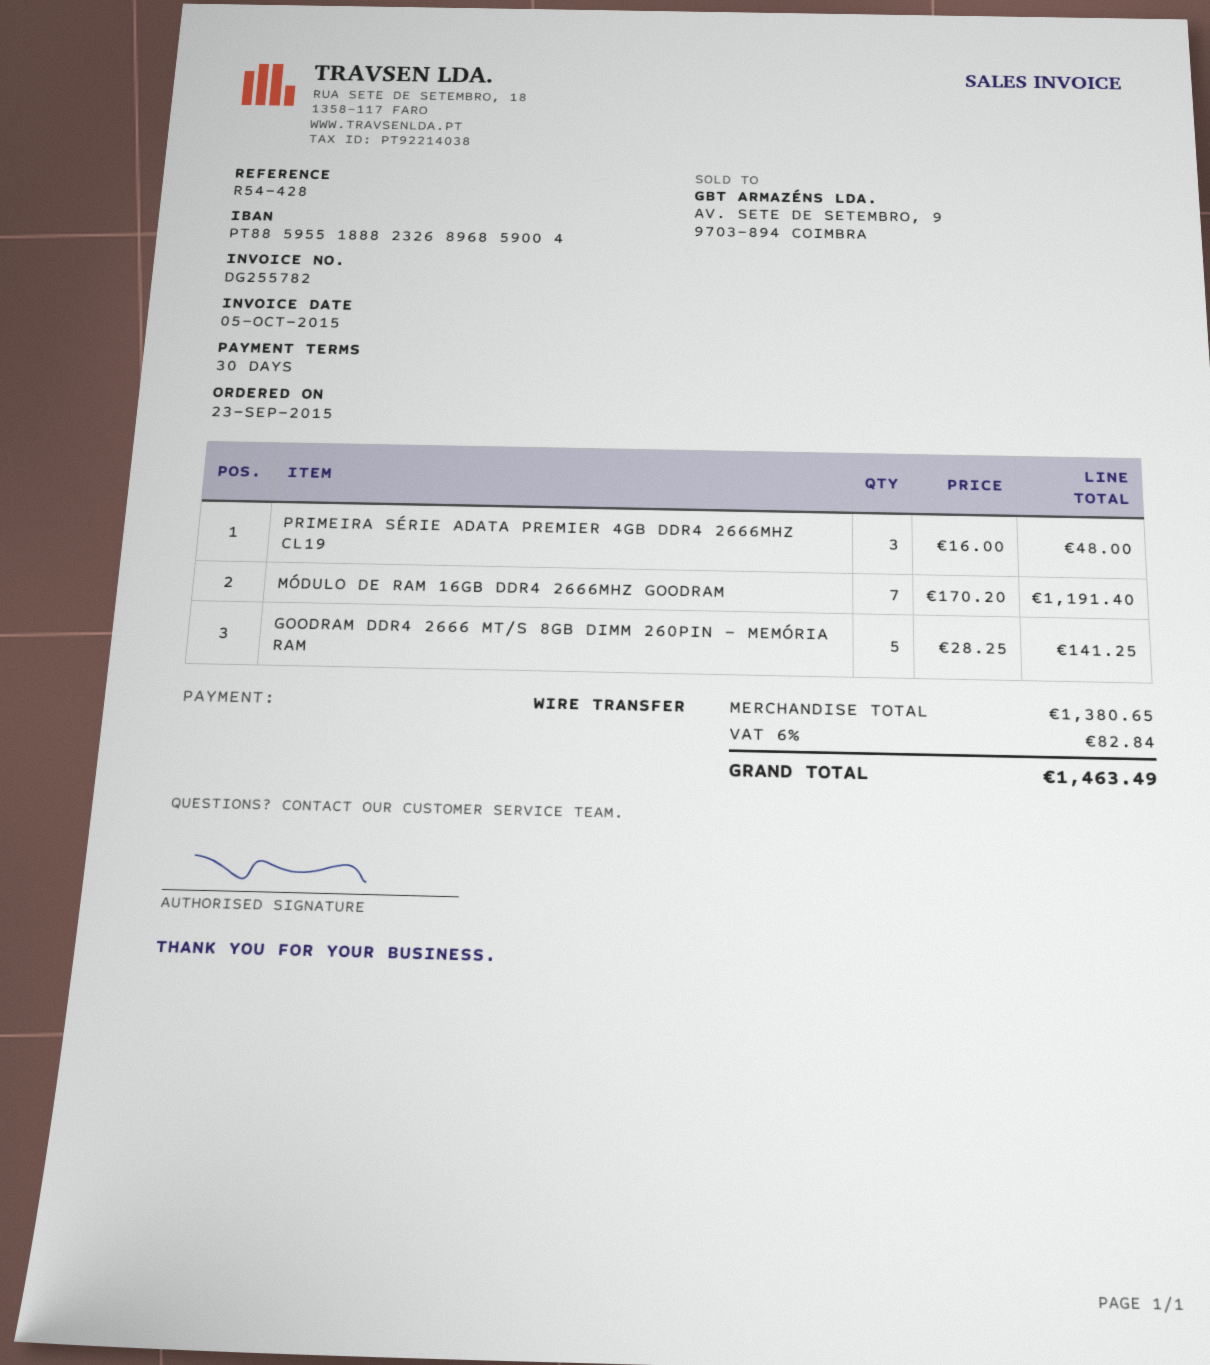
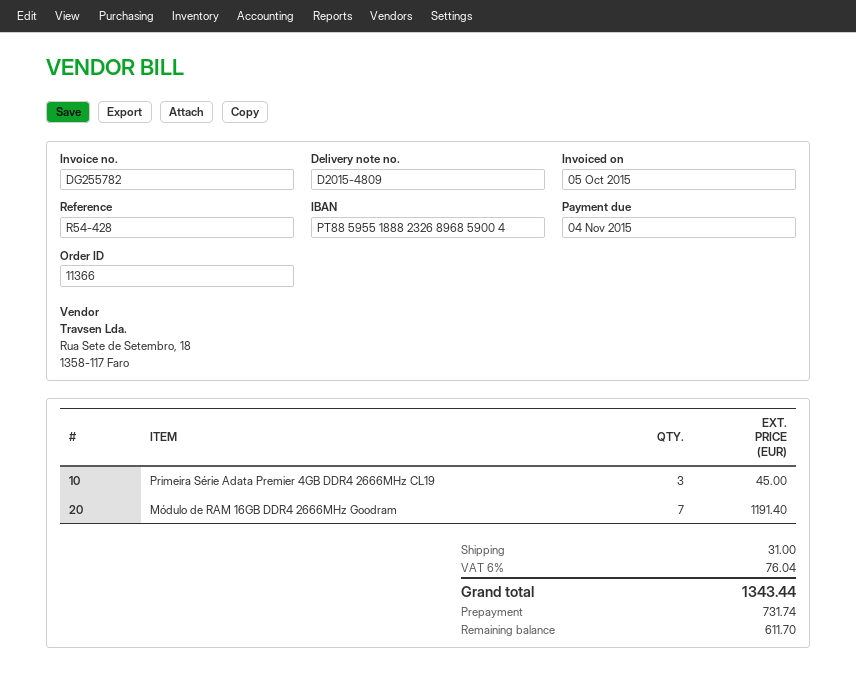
PRIMEIRA SÉRIE ADATA PREMIER 4GB DDR4 2666MHZ CL19: 3 for 48.00 -> 3 for 45.00
GOODRAM DDR4 2666 MT/S 8GB DIMM 260PIN - MEMÓRIA RAM: 5 for 141.25 -> none
shipping: none -> 31.00
tax: 6% = 82.84 -> 6% = 76.04
total: 1463.49 -> 1343.44

